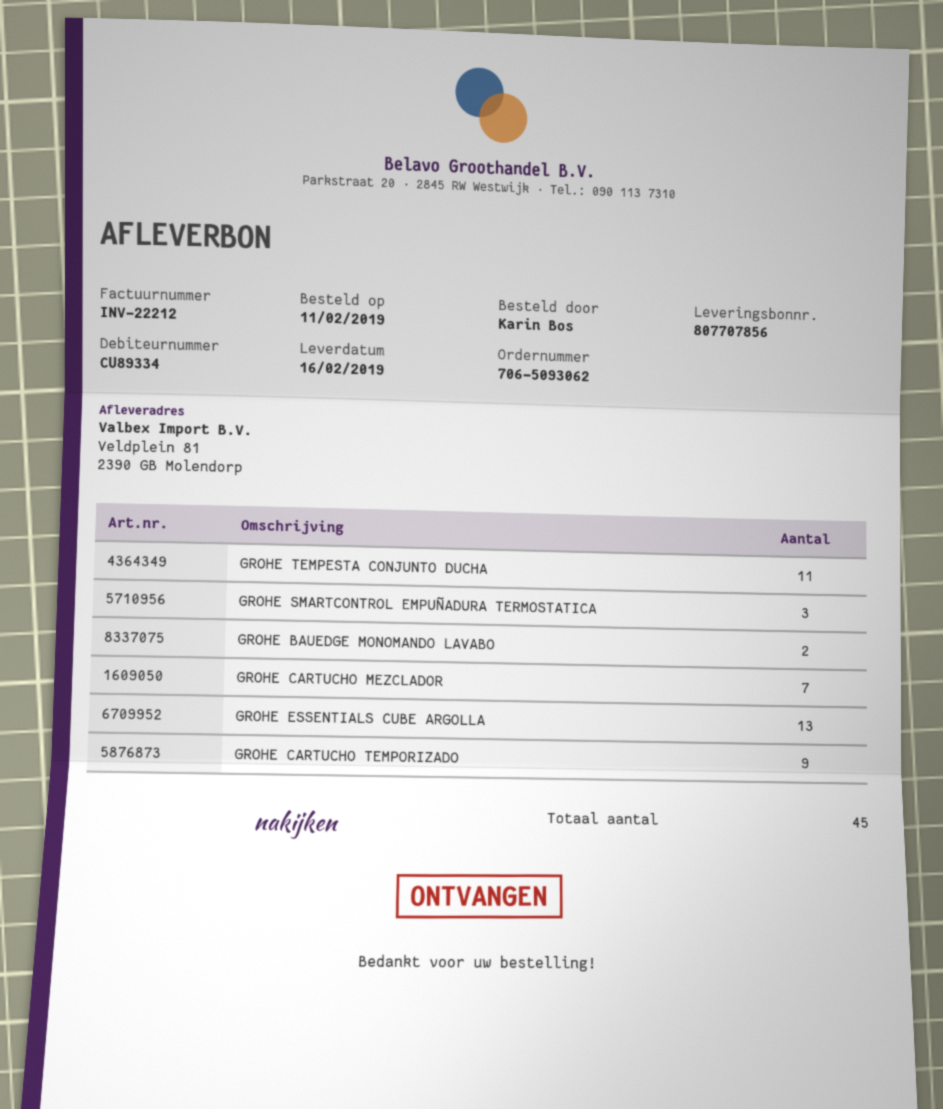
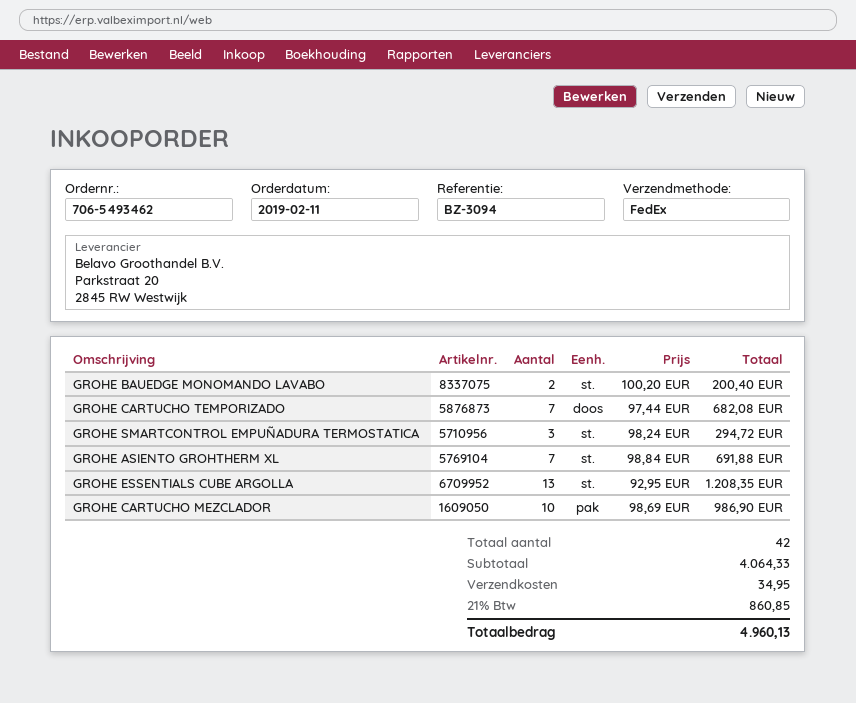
order number: 706-5093062 -> 706-5493462
GROHE TEMPESTA CONJUNTO DUCHA: 11 -> none
GROHE CARTUCHO MEZCLADOR: 7 -> 10
GROHE CARTUCHO TEMPORIZADO: 9 -> 7
GROHE ASIENTO GROHTHERM XL: none -> 7
total quantity: 45 -> 42

